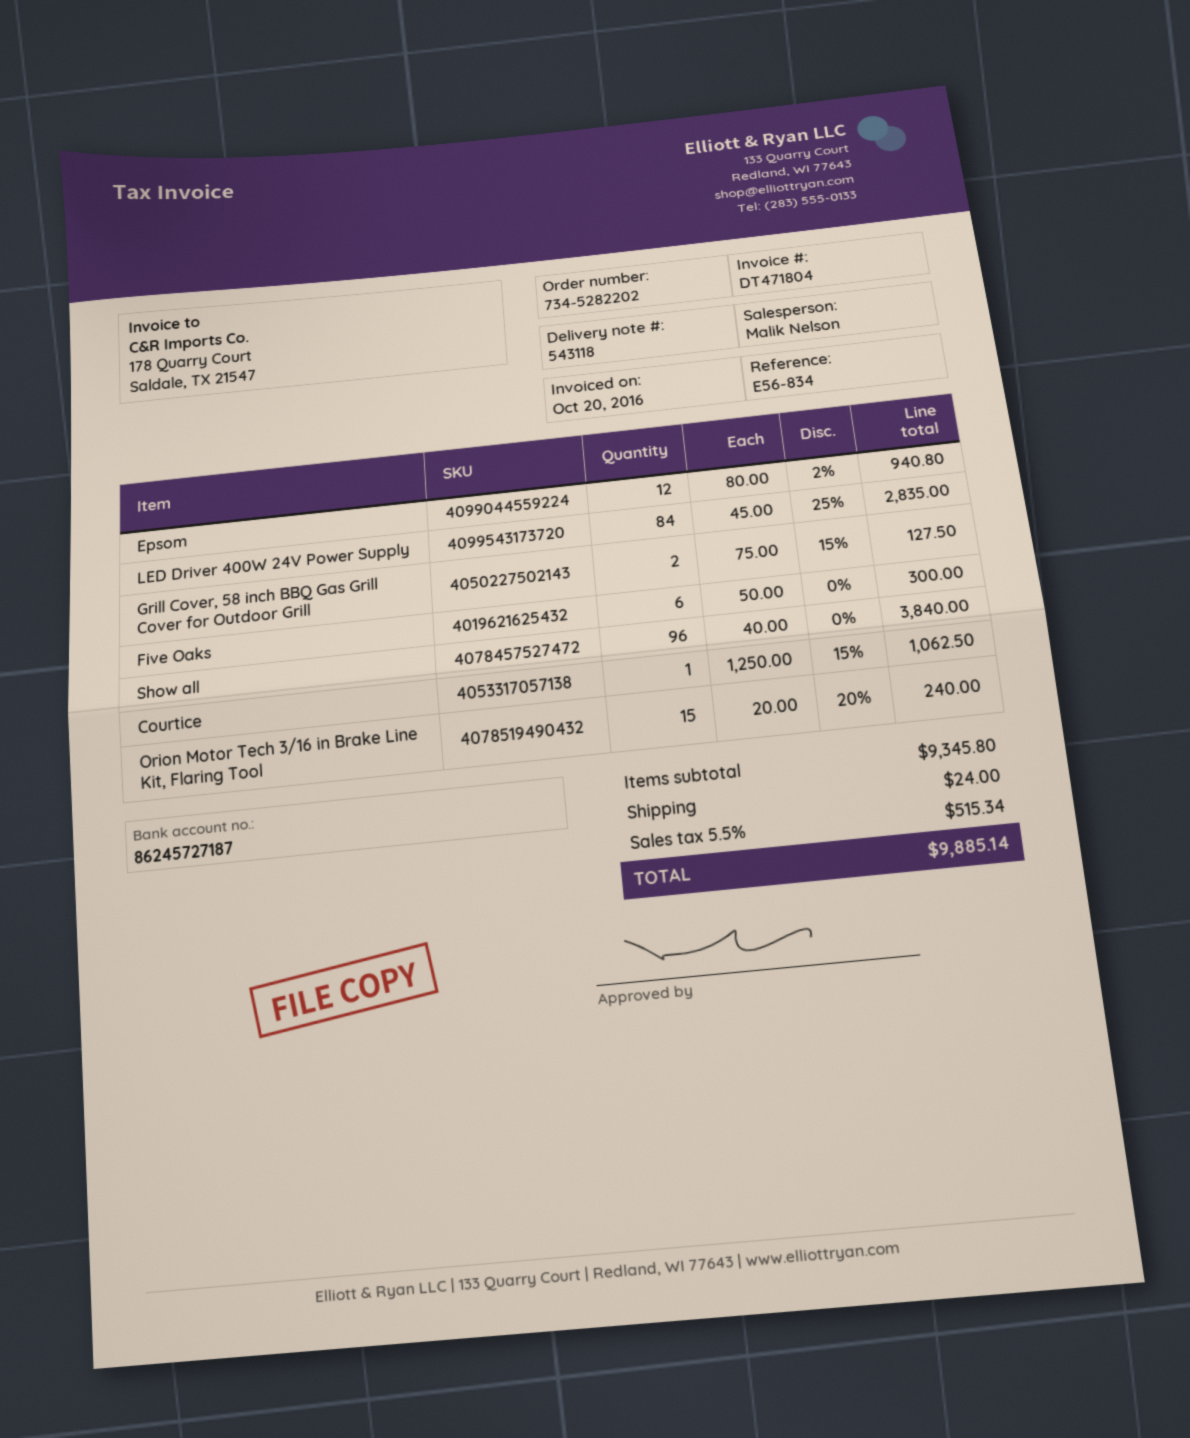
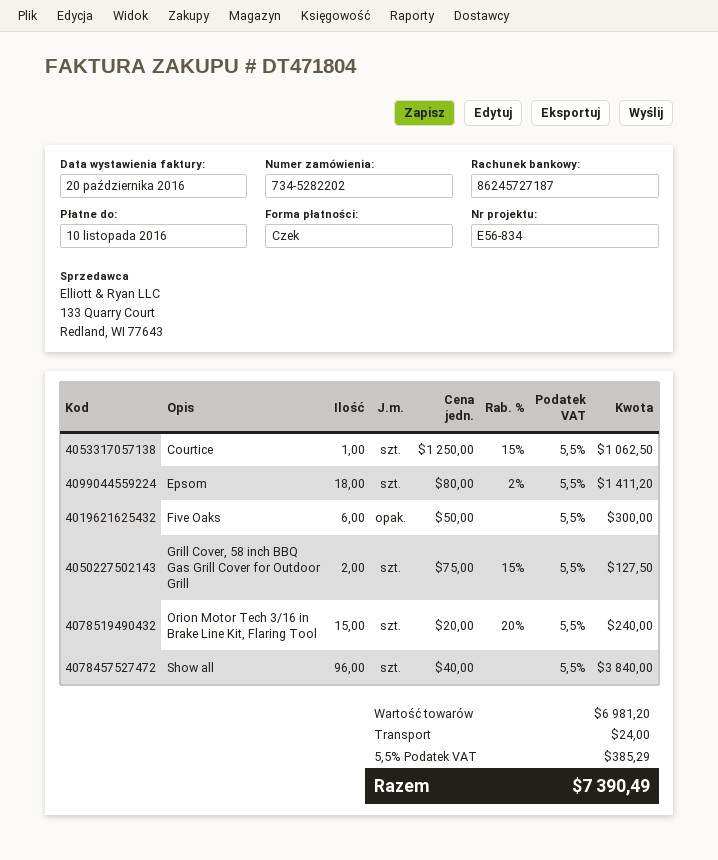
Epsom: 12 x 80.00 - 2% = 940.80 -> 18 x 80.00 - 2% = 1411.20
LED Driver 400W 24V Power Supply: 84 x 45.00 - 25% = 2835.00 -> none
subtotal: 9345.80 -> 6981.20
tax: 5.5% = 515.34 -> 5.5% = 385.29
total: 9885.14 -> 7390.49

